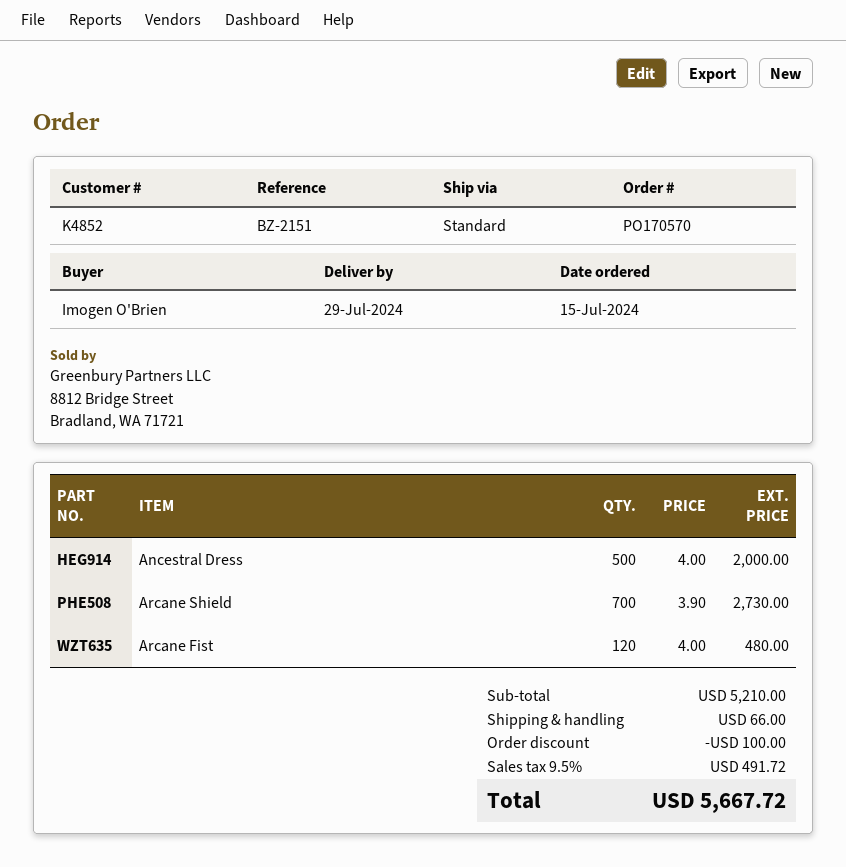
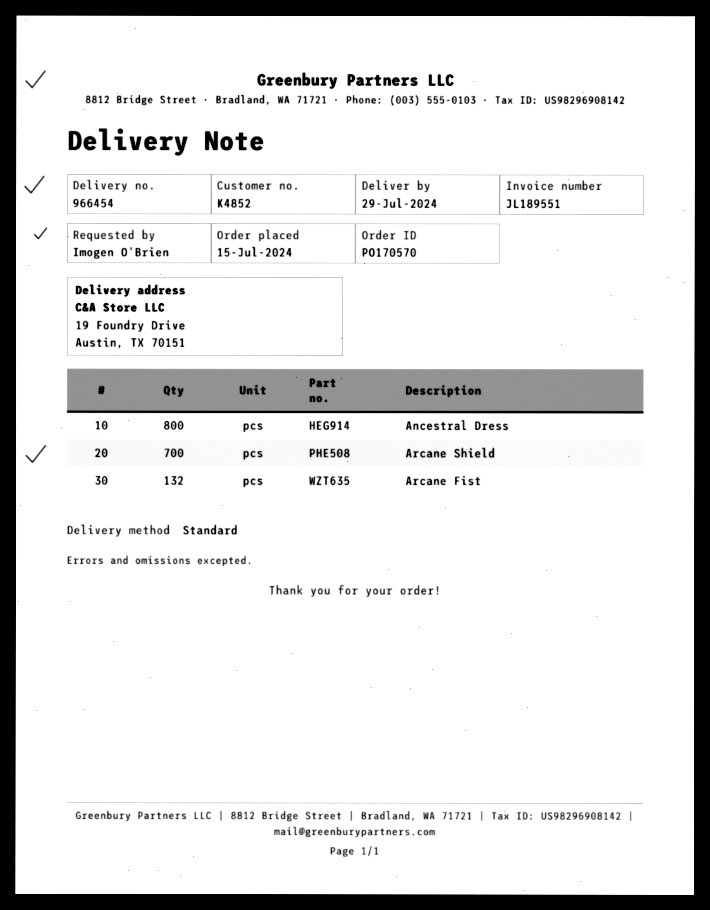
Ancestral Dress: 500 -> 800
Arcane Fist: 120 -> 132

